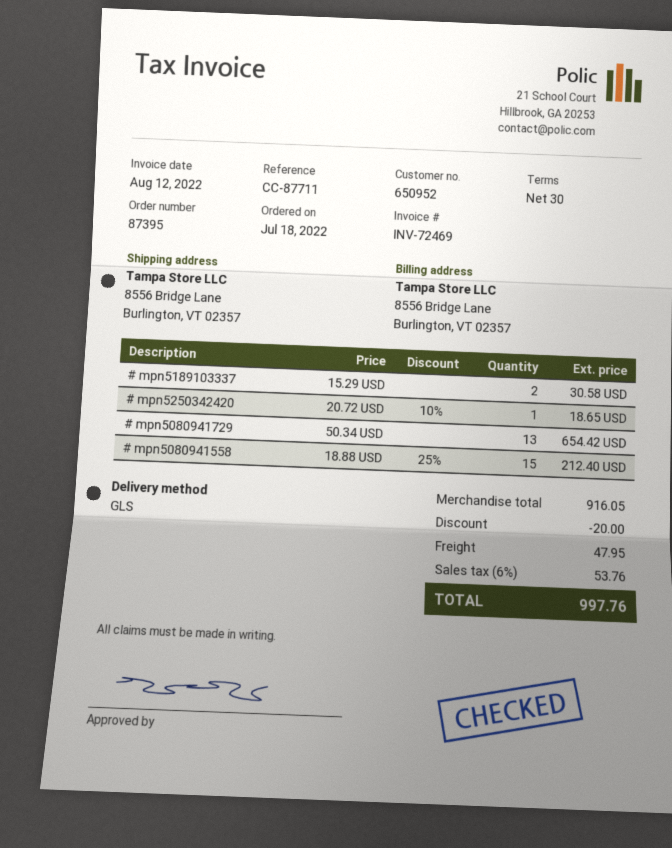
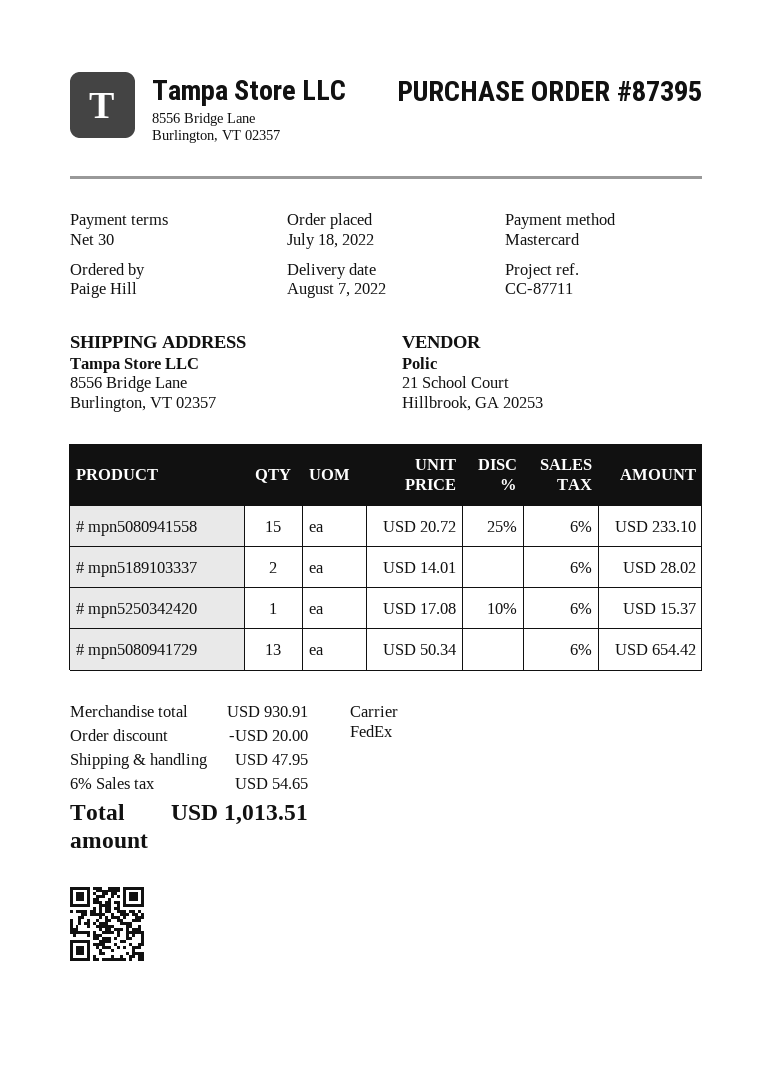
shipping method: GLS -> FedEx
# mpn5189103337: 2 x 15.29 = 30.58 -> 2 x 14.01 = 28.02
# mpn5250342420: 1 x 20.72 - 10% = 18.65 -> 1 x 17.08 - 10% = 15.37
# mpn5080941558: 15 x 18.88 - 25% = 212.40 -> 15 x 20.72 - 25% = 233.10
subtotal: 916.05 -> 930.91
tax: 6% = 53.76 -> 6% = 54.65
total: 997.76 -> 1013.51

